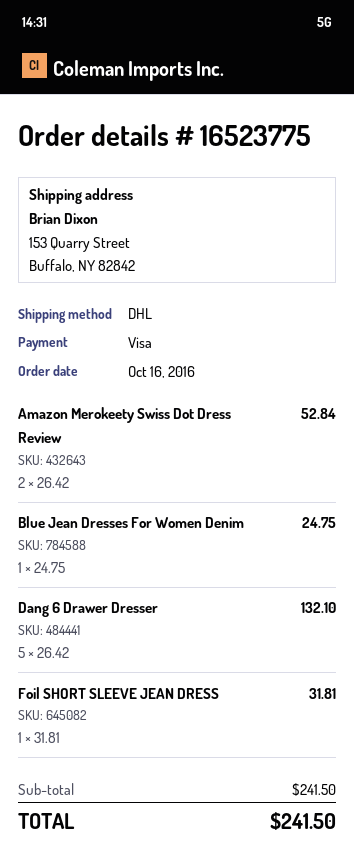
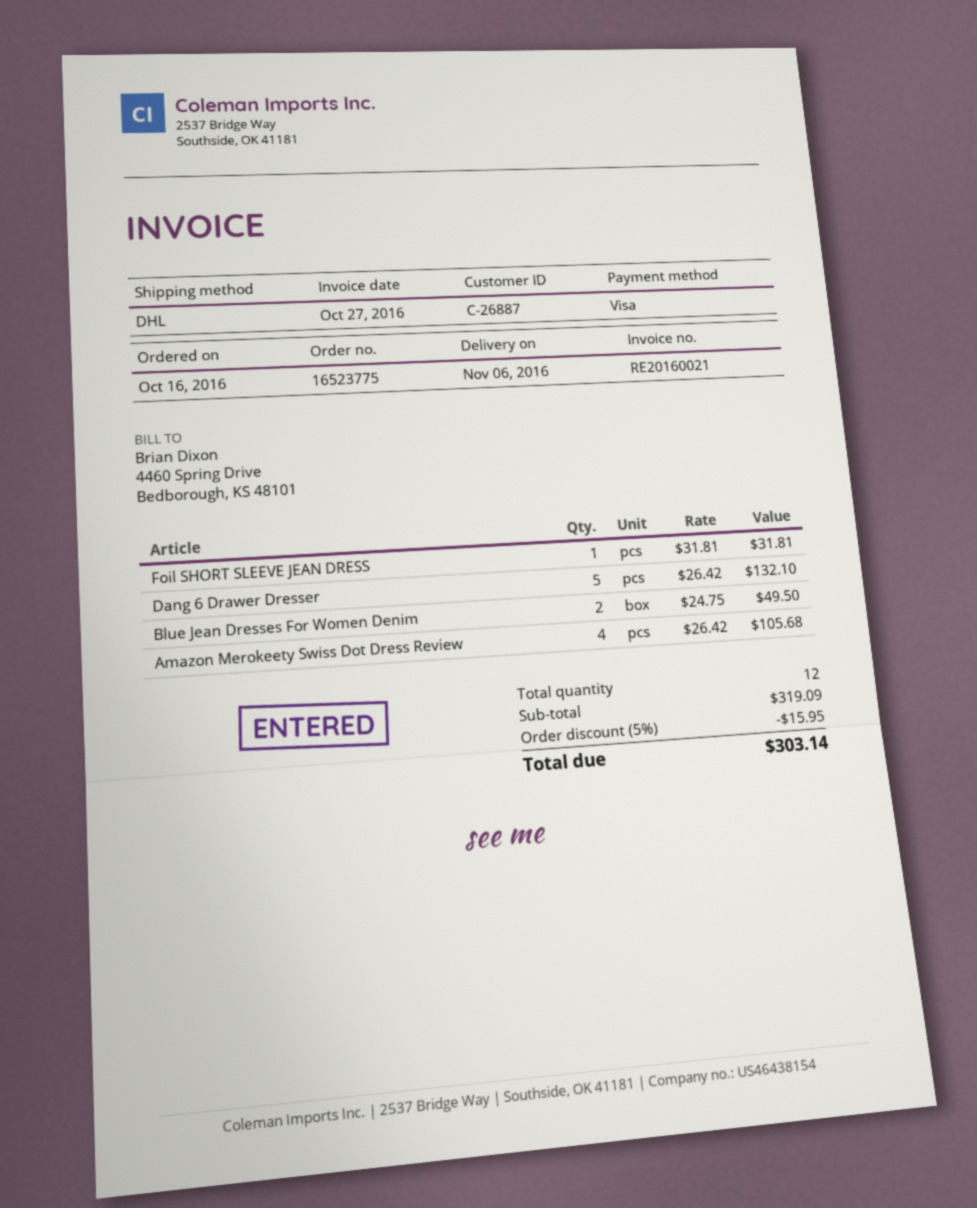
Amazon Merokeety Swiss Dot Dress Review: 2 x 26.42 = 52.84 -> 4 x 26.42 = 105.68
Blue Jean Dresses For Women Denim: 1 x 24.75 = 24.75 -> 2 x 24.75 = 49.50
subtotal: 241.50 -> 319.09
discount: none -> 5% = 15.95
total: 241.50 -> 303.14

